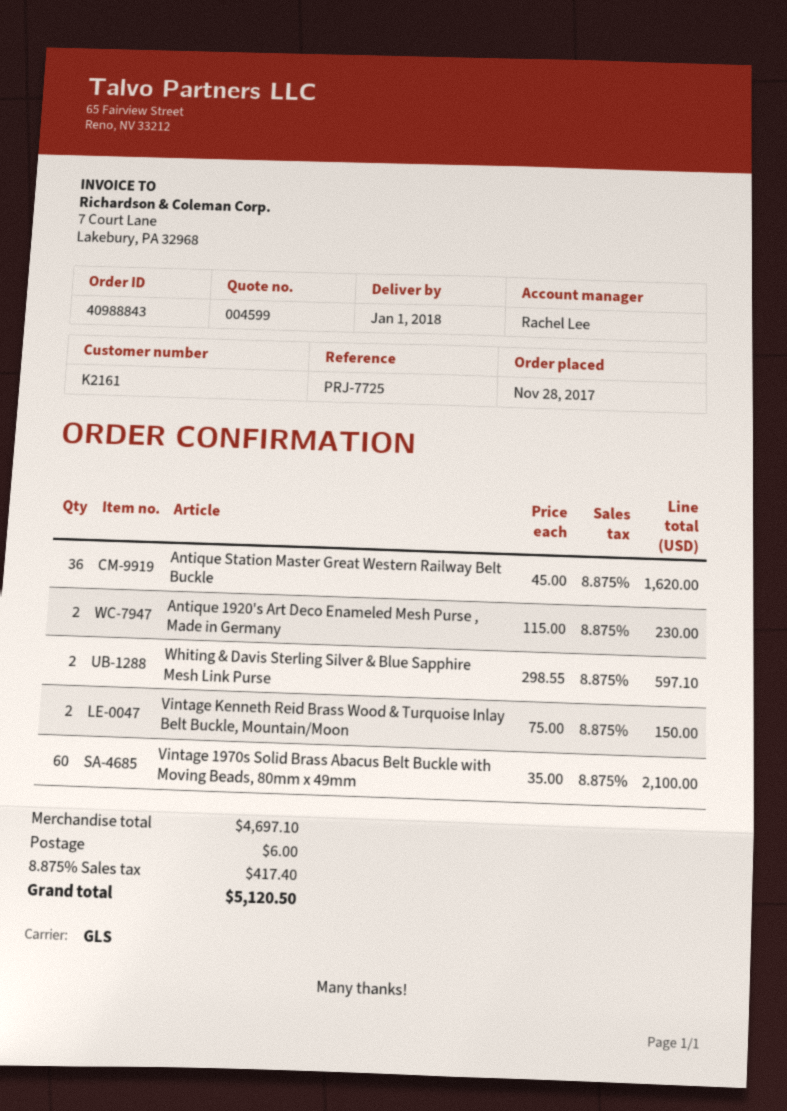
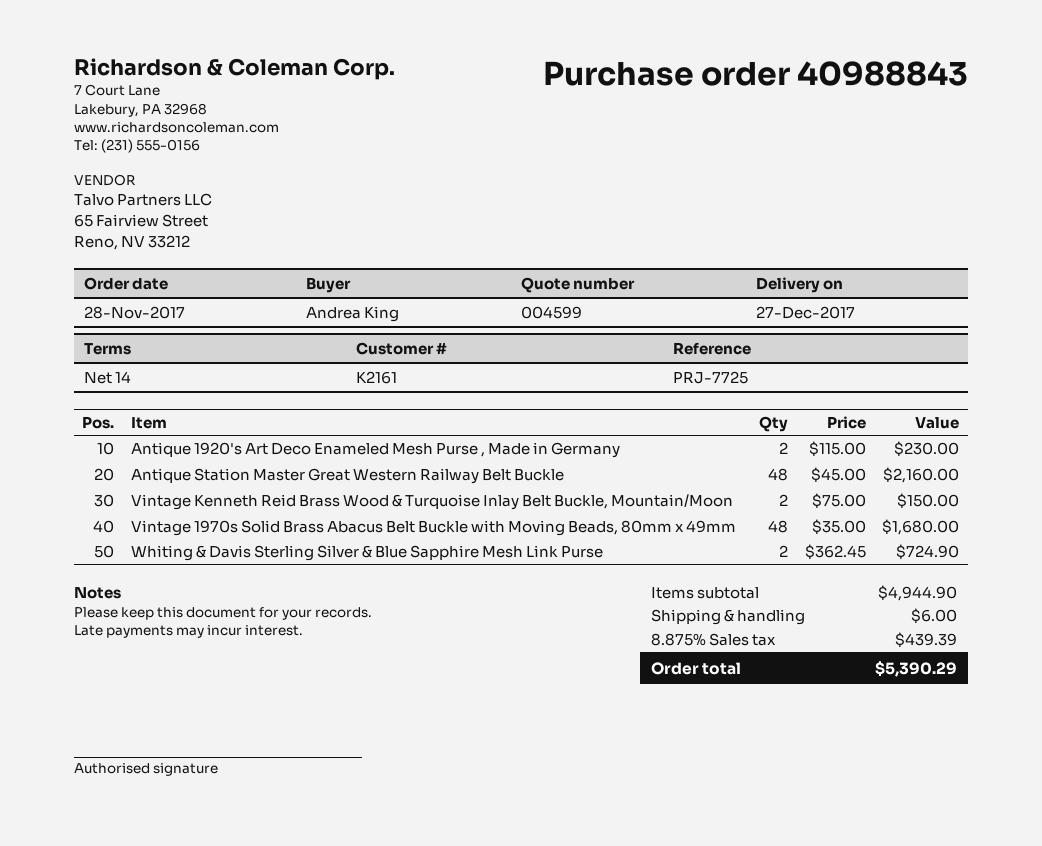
delivery date: 2018-01-01 -> 2017-12-27
Antique Station Master Great Western Railway Belt Buckle: 36 x 45.00 = 1620.00 -> 48 x 45.00 = 2160.00
Whiting & Davis Sterling Silver & Blue Sapphire Mesh Link Purse: 2 x 298.55 = 597.10 -> 2 x 362.45 = 724.90
Vintage 1970s Solid Brass Abacus Belt Buckle with Moving Beads, 80mm x 49mm: 60 x 35.00 = 2100.00 -> 48 x 35.00 = 1680.00
subtotal: 4697.10 -> 4944.90
tax: 8.875% = 417.40 -> 8.875% = 439.39
total: 5120.50 -> 5390.29

